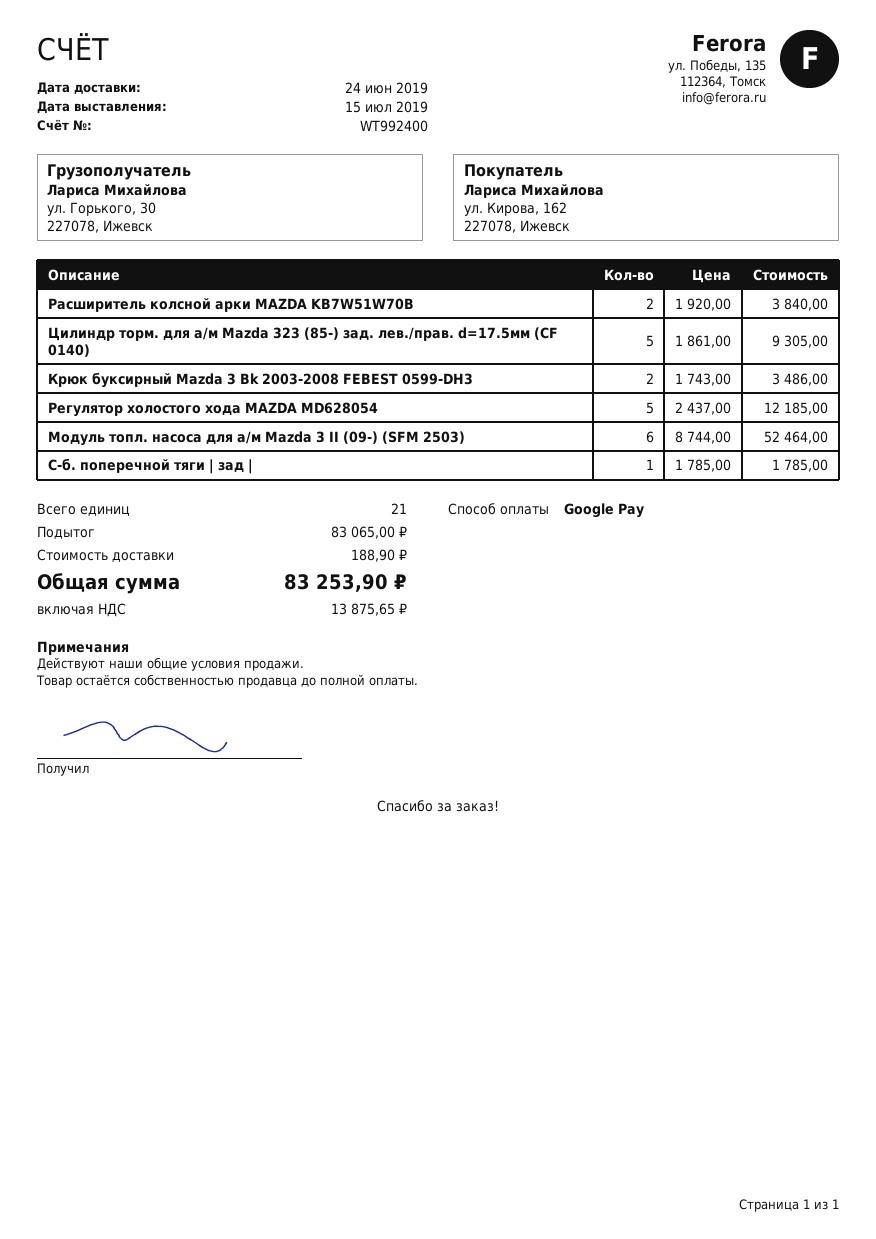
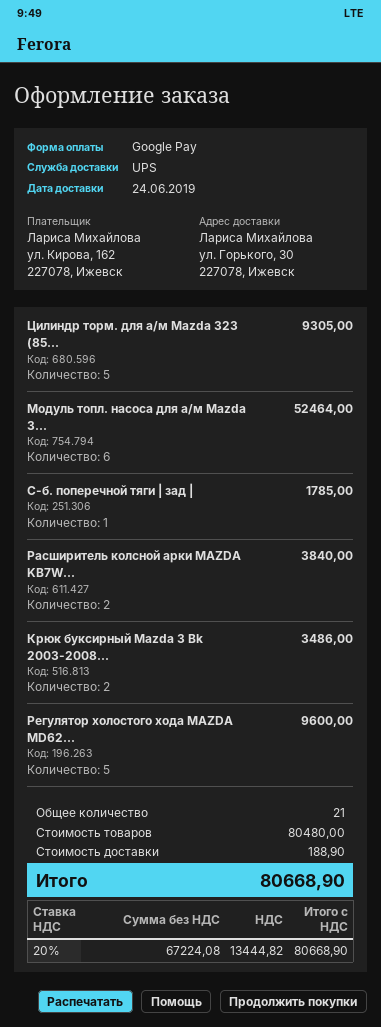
Регулятор холостого хода MAZDA MD628054: 5 for 12185.00 -> 5 for 9600.00
subtotal: 83065.00 -> 80480.00
tax: 13875.65 -> 13444.82
total: 83253.90 -> 80668.90

